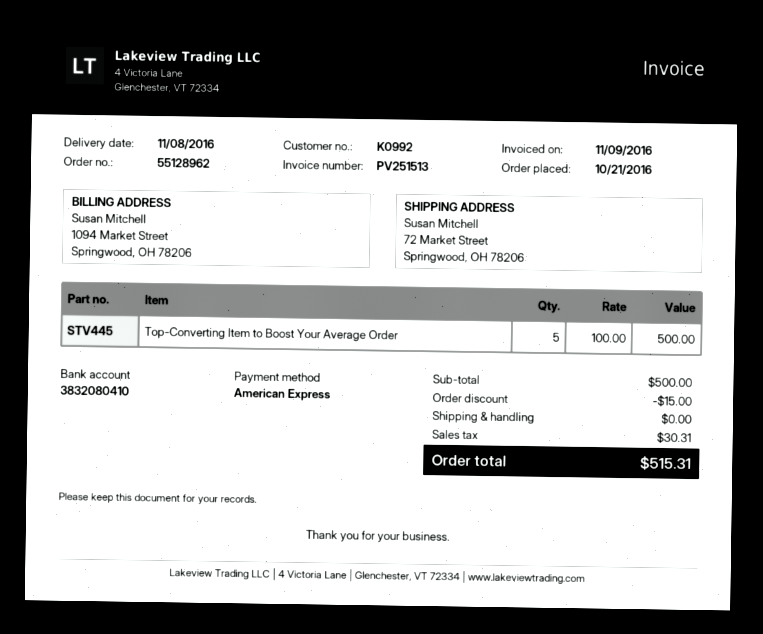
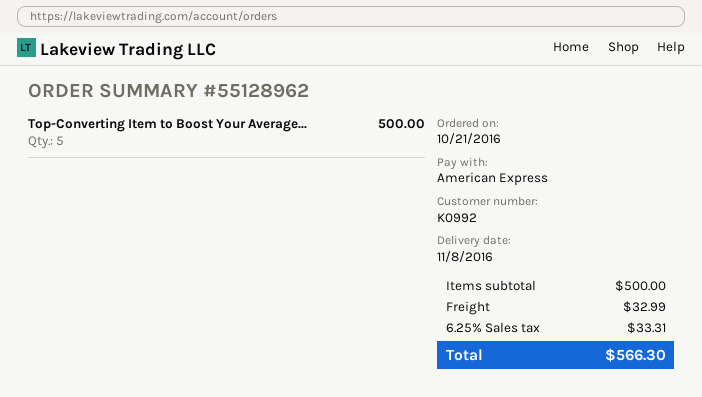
discount: 15.00 -> none
shipping: 0.00 -> 32.99
tax: 30.31 -> 33.31
total: 515.31 -> 566.30

